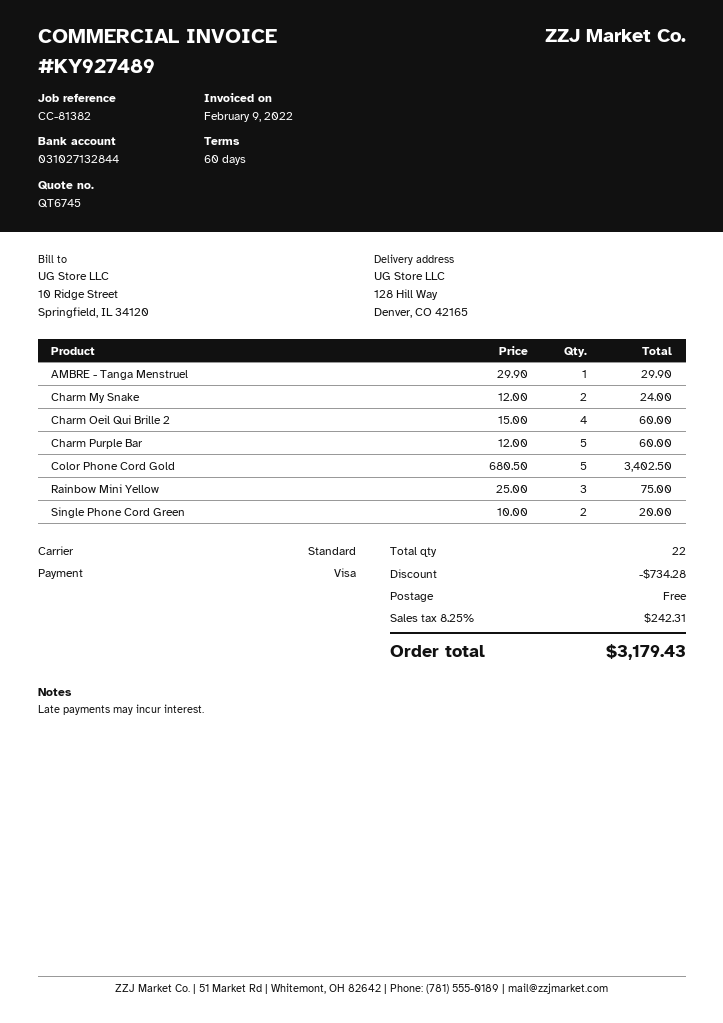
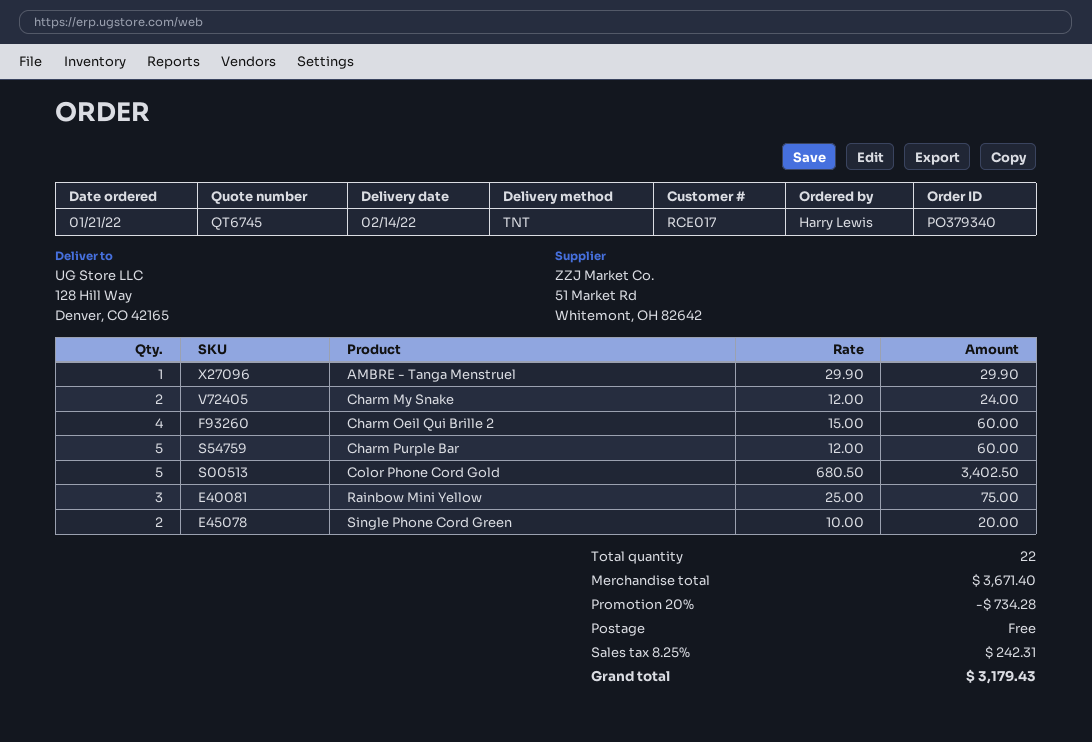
shipping method: standard -> TNT

